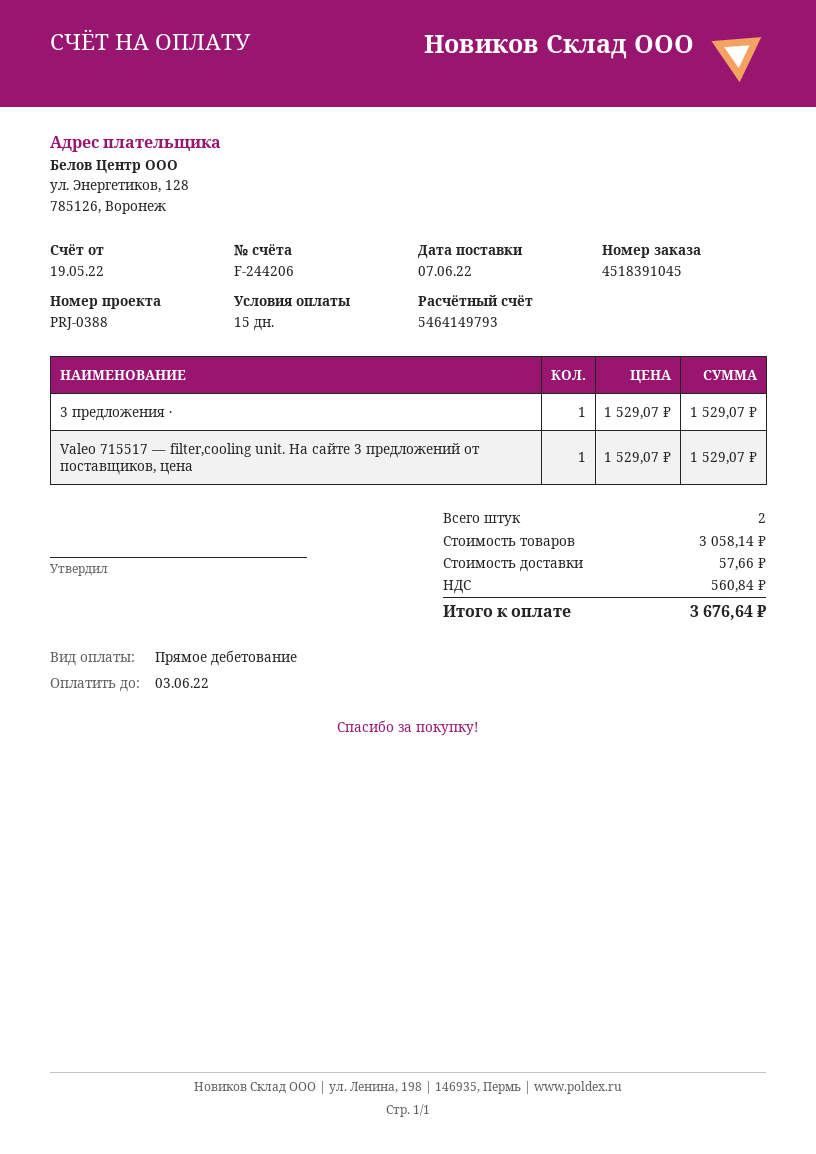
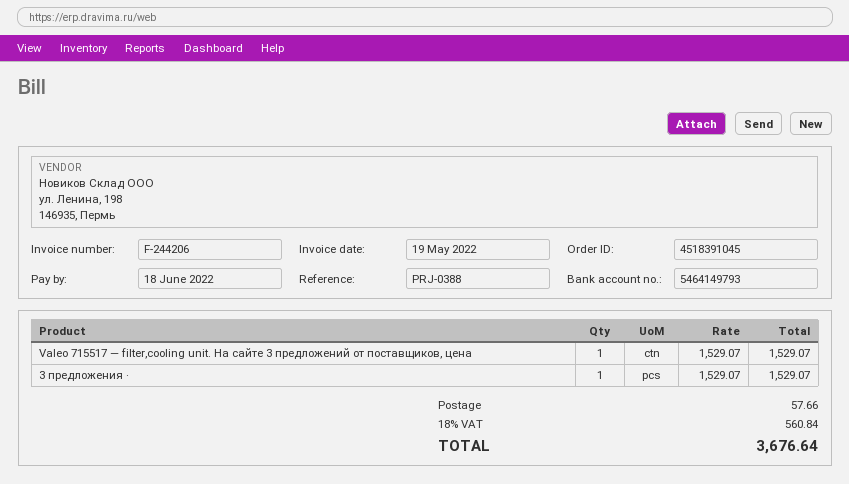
due date: 2022-06-03 -> 2022-06-18

